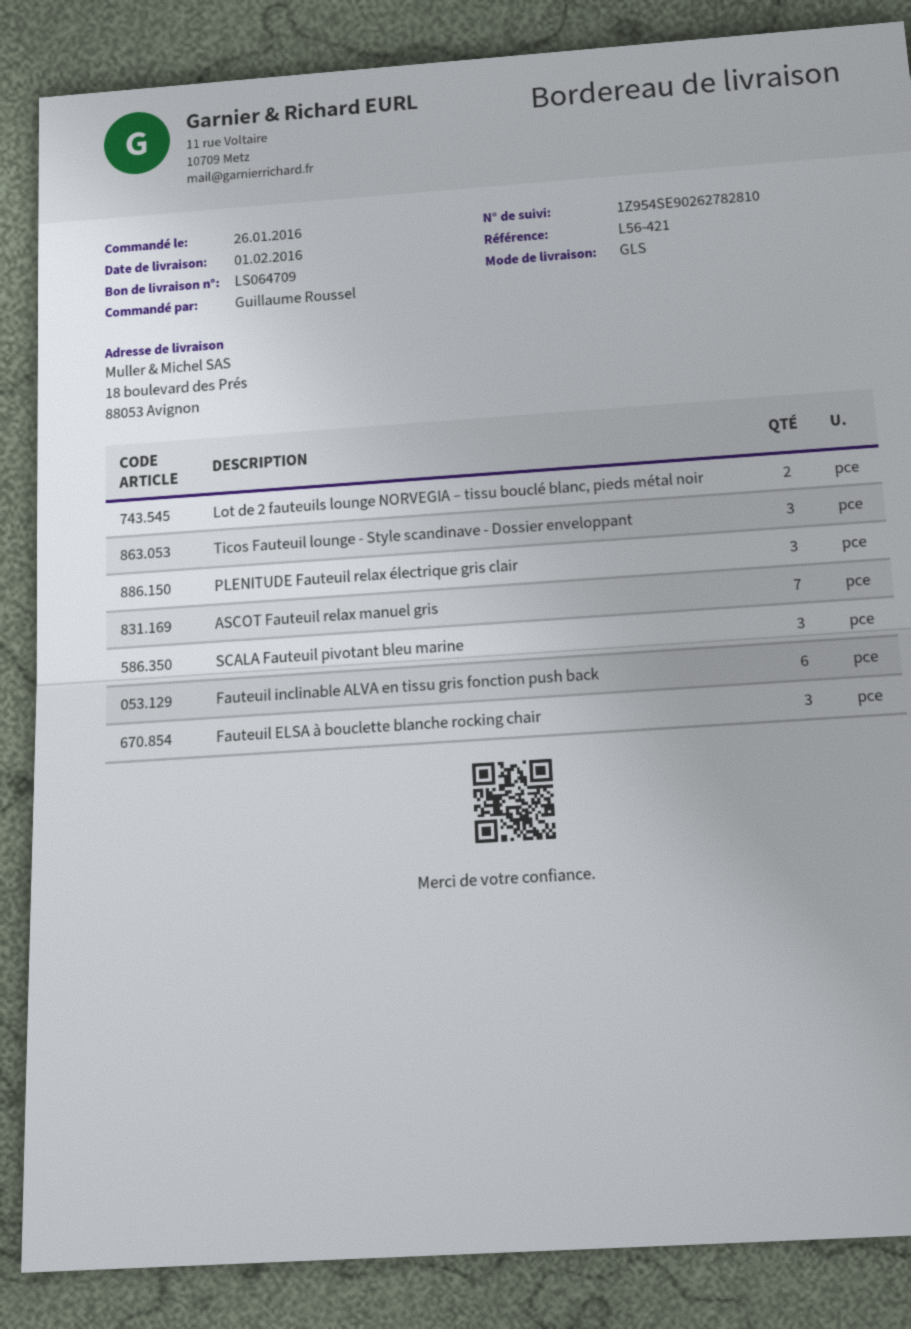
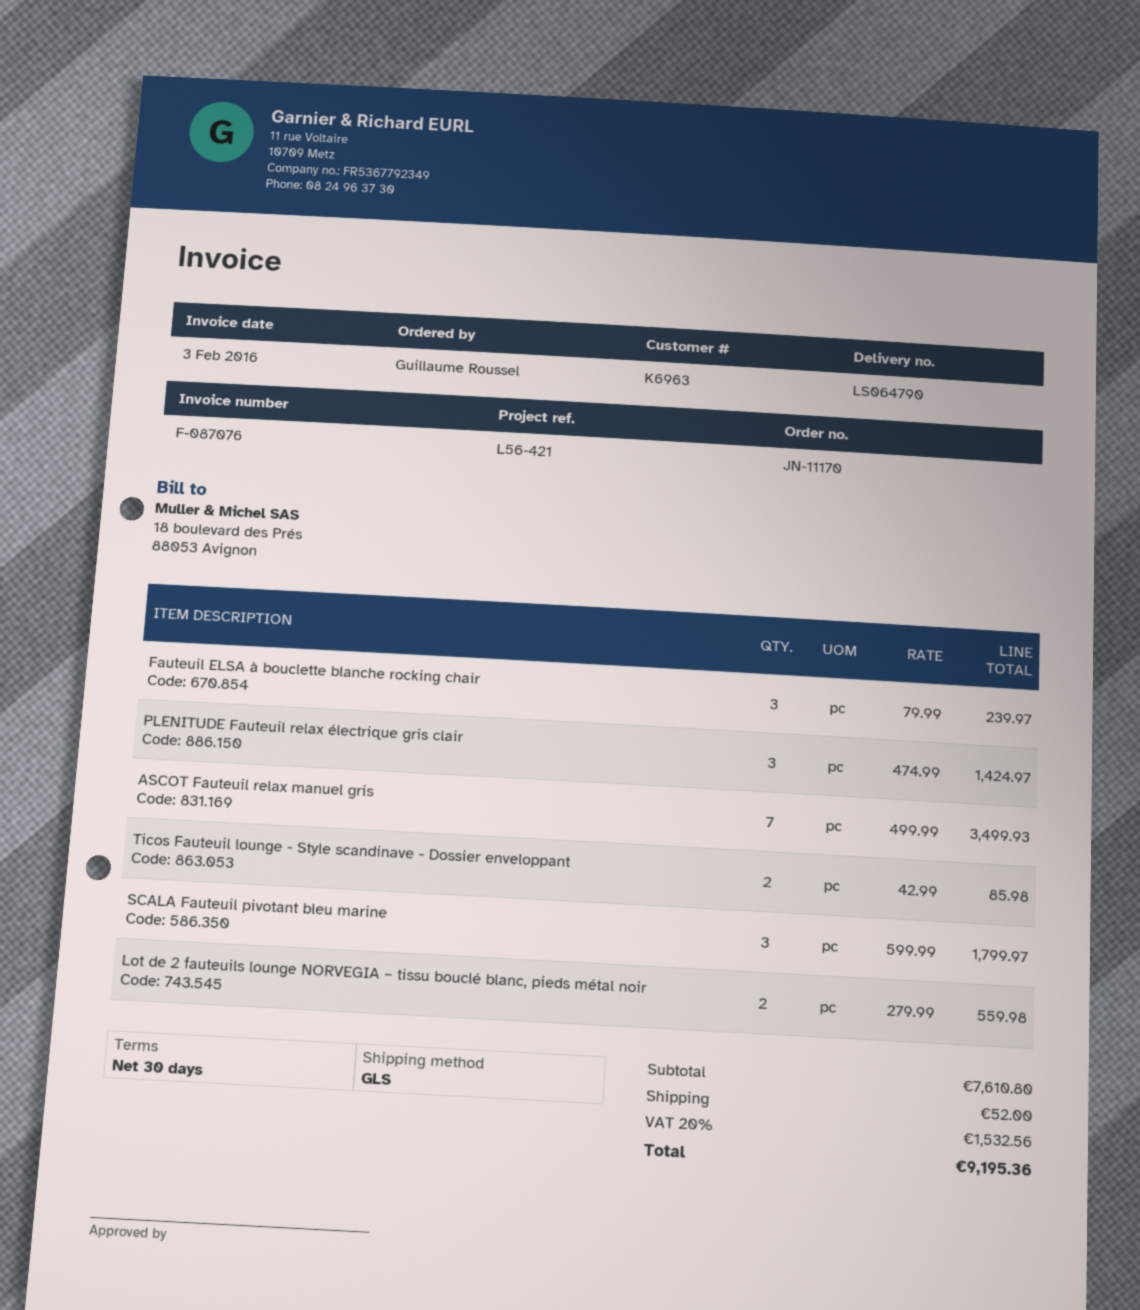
delivery note number: LS064709 -> LS064790
Ticos Fauteuil lounge - Style scandinave - Dossier enveloppant: 3 -> 2
Fauteuil inclinable ALVA en tissu gris fonction push back: 6 -> none

